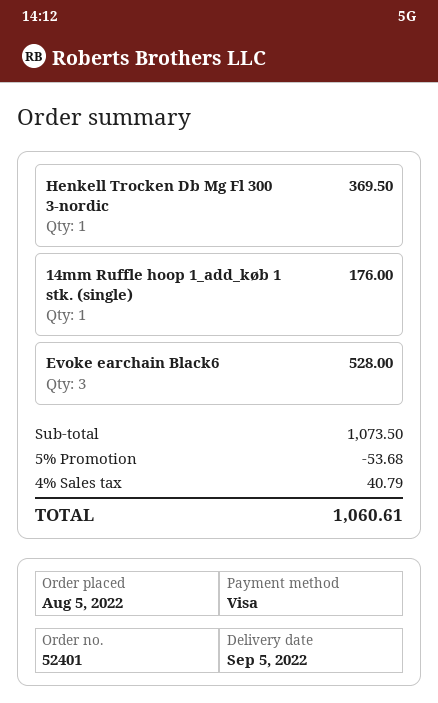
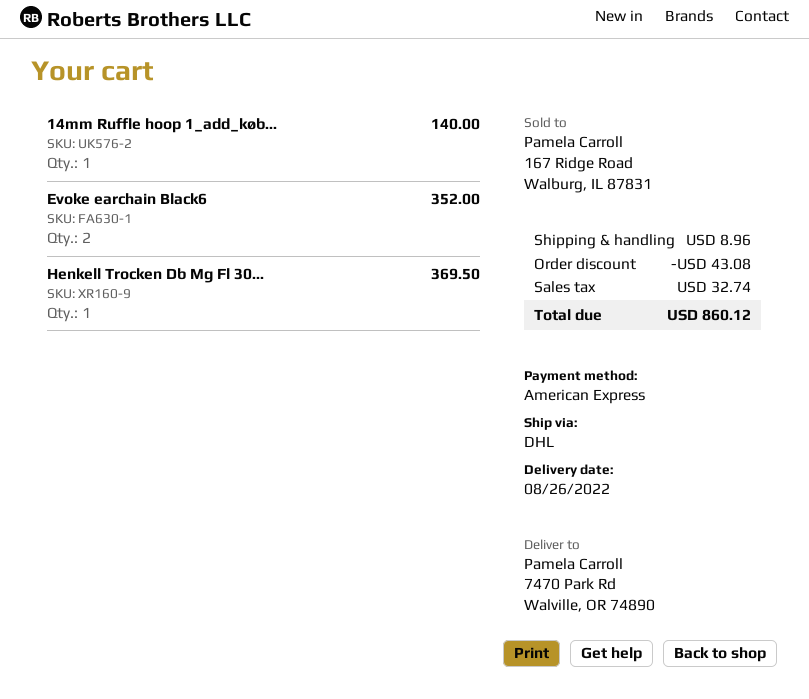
delivery date: 2022-09-05 -> 2022-08-26
payment method: Visa -> American Express
14mm Ruffle hoop 1_add_køb 1 stk. (single): 1 for 176.00 -> 1 for 140.00
Evoke earchain Black6: 3 for 528.00 -> 2 for 352.00
discount: 53.68 -> 43.08
shipping: none -> 8.96
tax: 40.79 -> 32.74
total: 1060.61 -> 860.12

